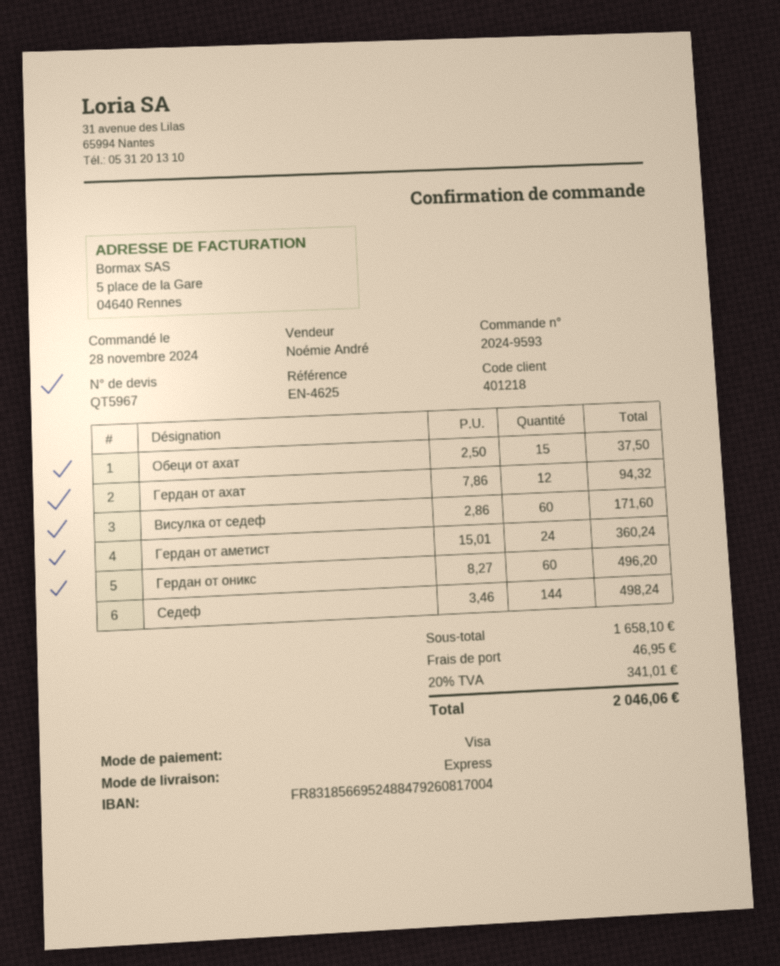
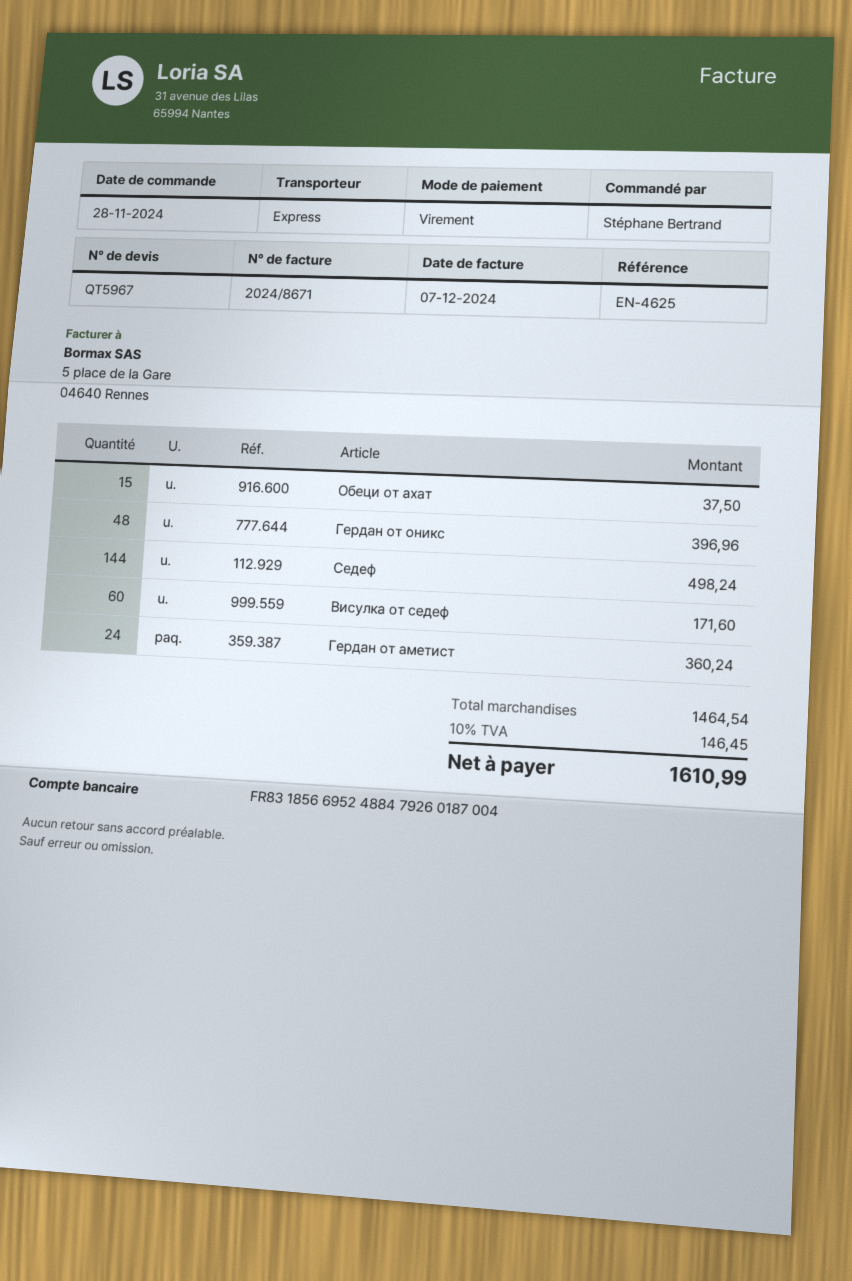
payment method: Visa -> bank transfer
bank account: FR8318566952488479260817004 -> FR8318566952488479260187004
Гердан от ахат: 12 for 94.32 -> none
Гердан от оникс: 60 for 496.20 -> 48 for 396.96
subtotal: 1658.10 -> 1464.54
shipping: 46.95 -> none
tax: 20% = 341.01 -> 10% = 146.45
total: 2046.06 -> 1610.99

